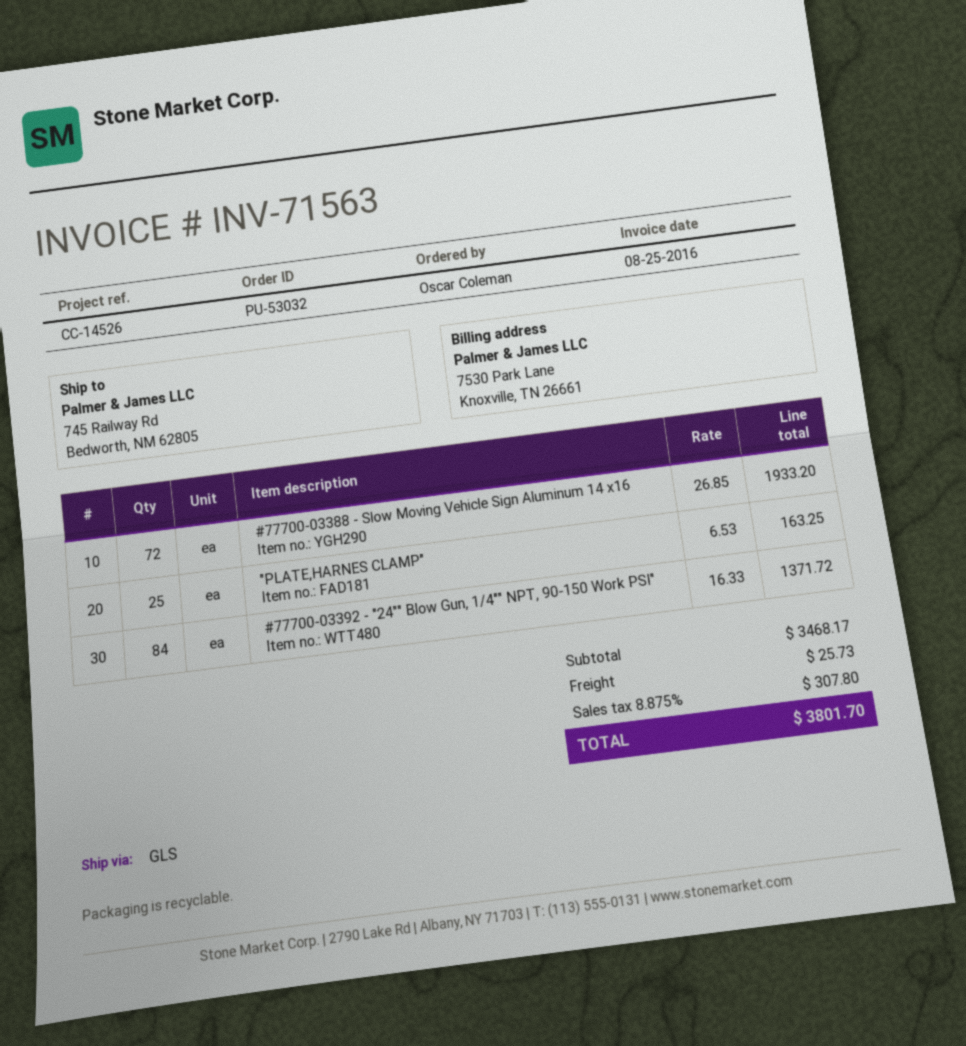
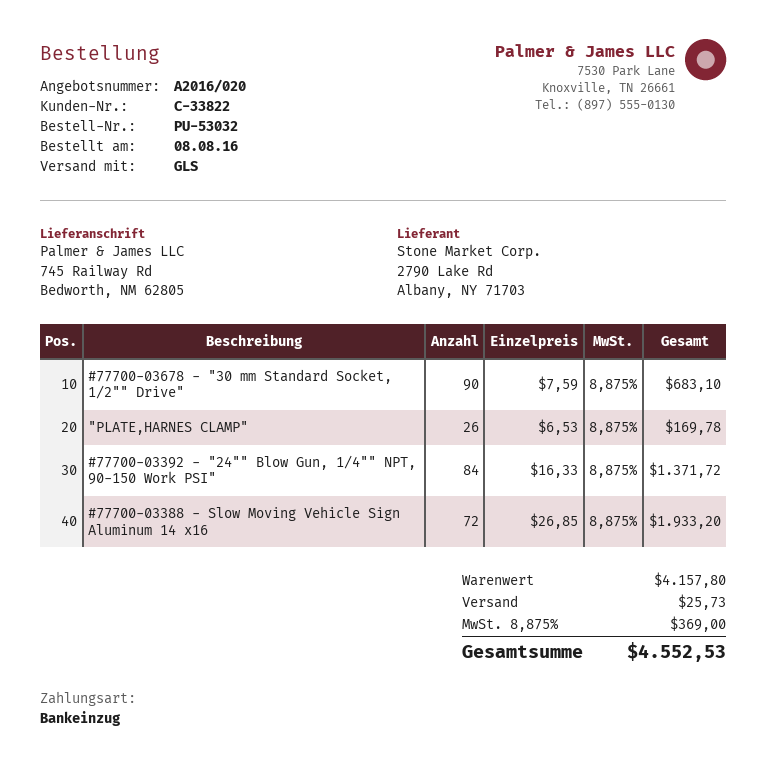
"PLATE,HARNES CLAMP": 25 x 6.53 = 163.25 -> 26 x 6.53 = 169.78
#77700-03678 - "30 mm Standard Socket, 1/2"" Drive": none -> 90 x 7.59 = 683.10
subtotal: 3468.17 -> 4157.80
tax: 8.875% = 307.80 -> 8.875% = 369.00
total: 3801.70 -> 4552.53

